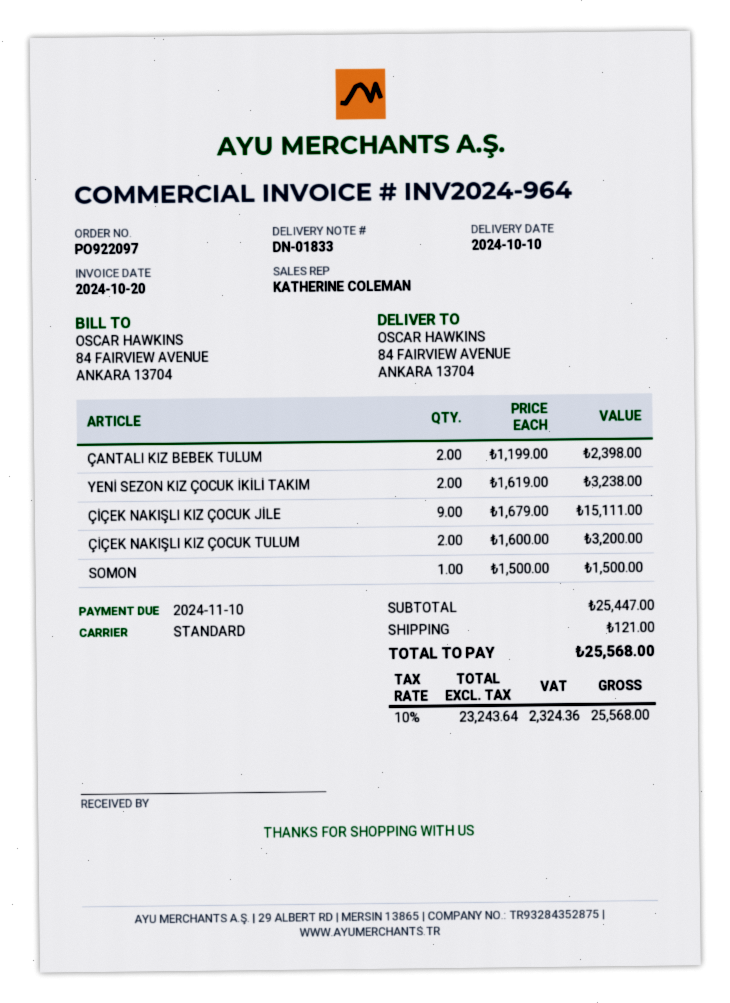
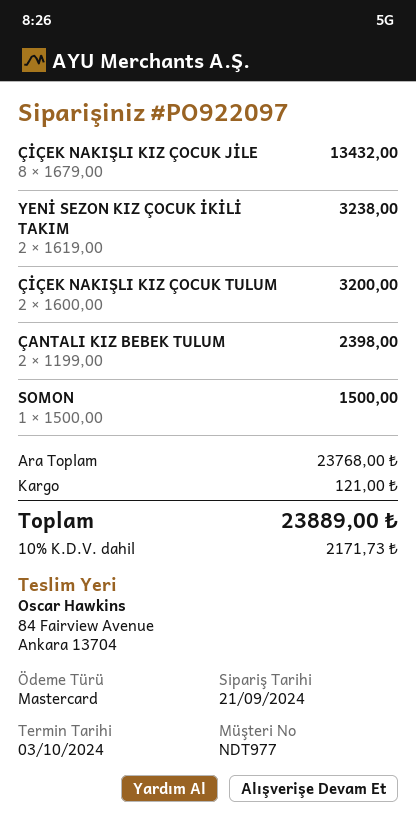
delivery date: 2024-10-10 -> 2024-10-03
ÇİÇEK NAKIŞLI KIZ ÇOCUK JİLE: 9 x 1679.00 = 15111.00 -> 8 x 1679.00 = 13432.00
subtotal: 25447.00 -> 23768.00
tax: 10% = 2324.36 -> 10% = 2171.73
total: 25568.00 -> 23889.00

